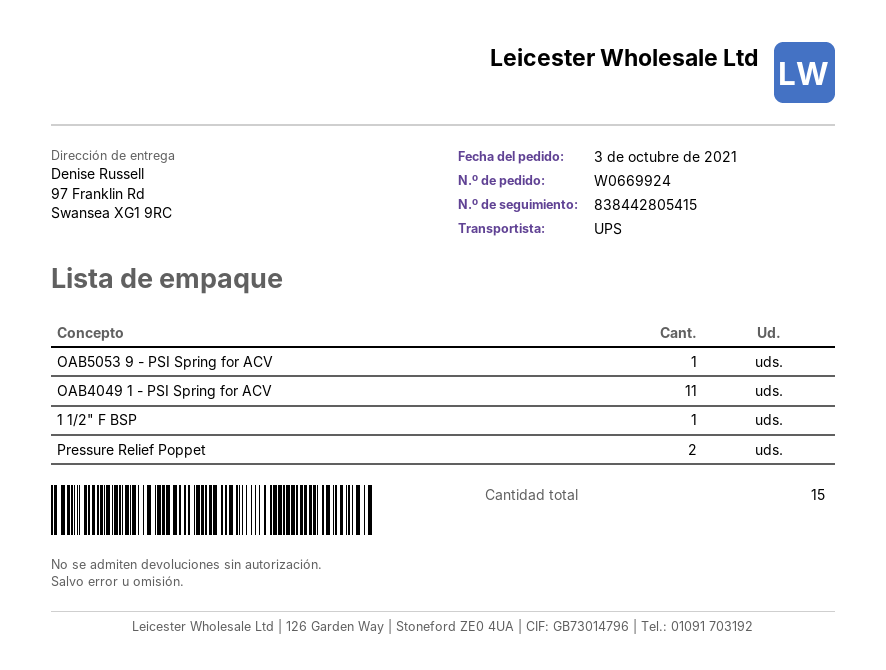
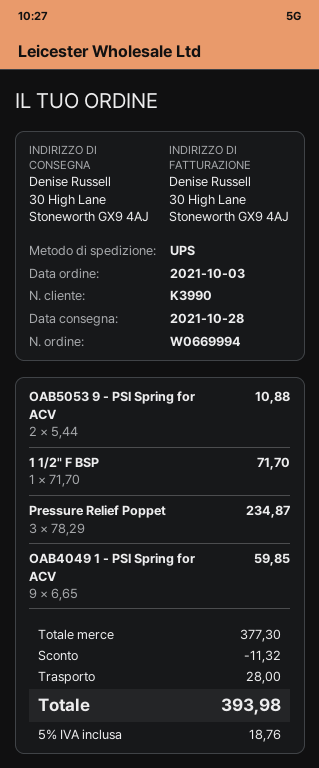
order number: W0669924 -> W0669994
ship to: 97 Franklin Rd, Swansea XG1 9RC -> 30 High Lane, Stoneworth GX9 4AJ
OAB5053 9 - PSI Spring for ACV: 1 -> 2
OAB4049 1 - PSI Spring for ACV: 11 -> 9
Pressure Relief Poppet: 2 -> 3

